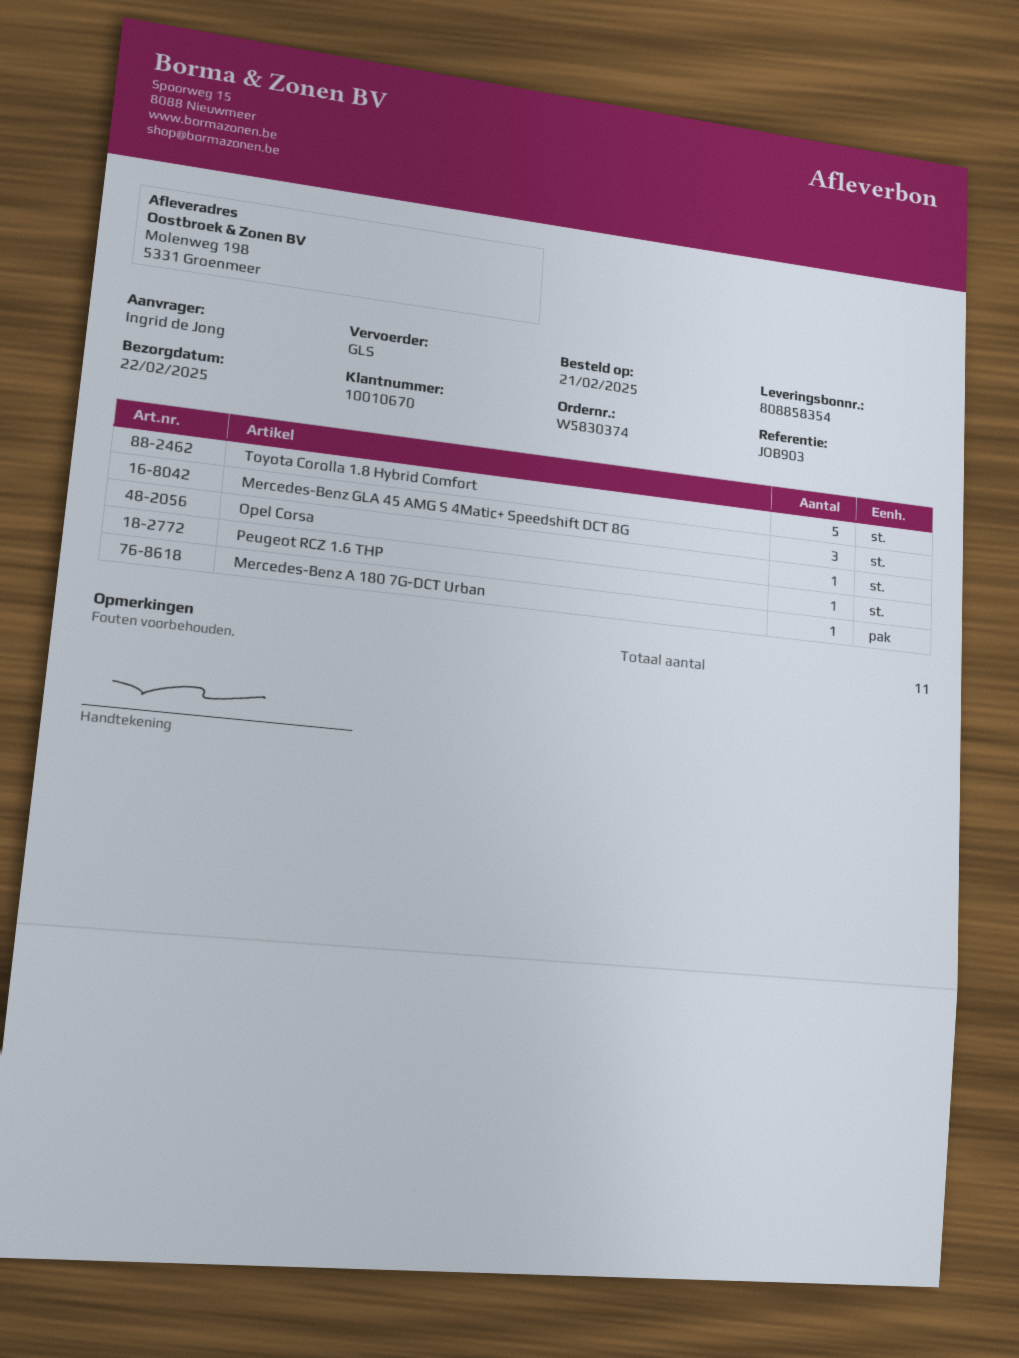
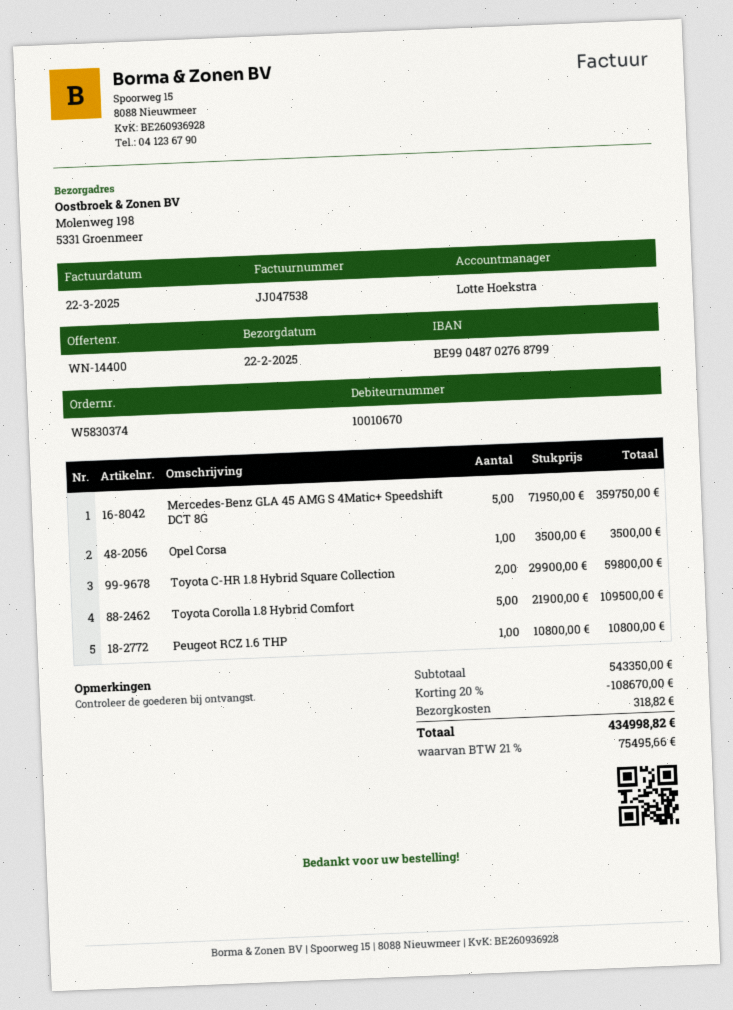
Mercedes-Benz GLA 45 AMG S 4Matic+ Speedshift DCT 8G: 3 -> 5
Mercedes-Benz A 180 7G-DCT Urban: 1 -> none
Toyota C-HR 1.8 Hybrid Square Collection: none -> 2

